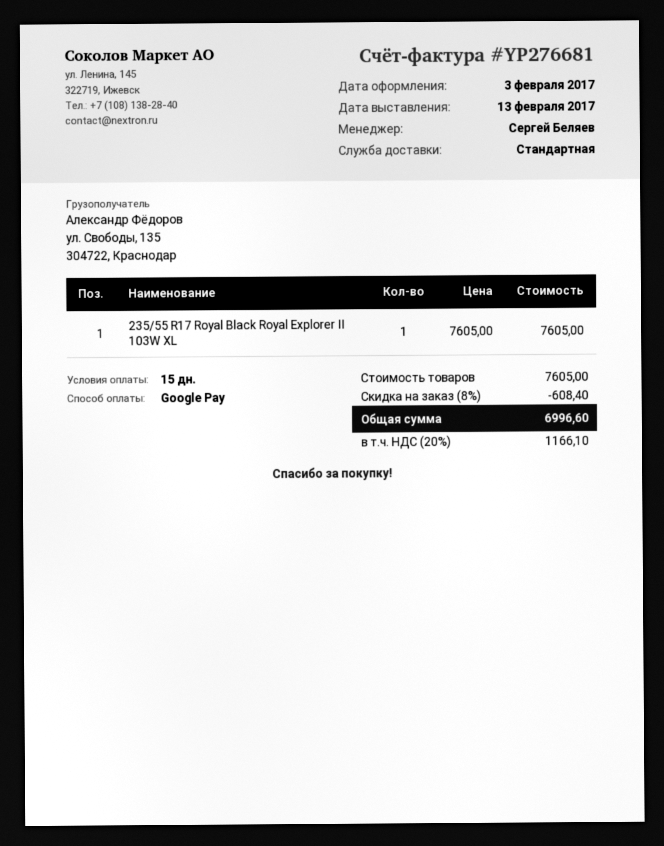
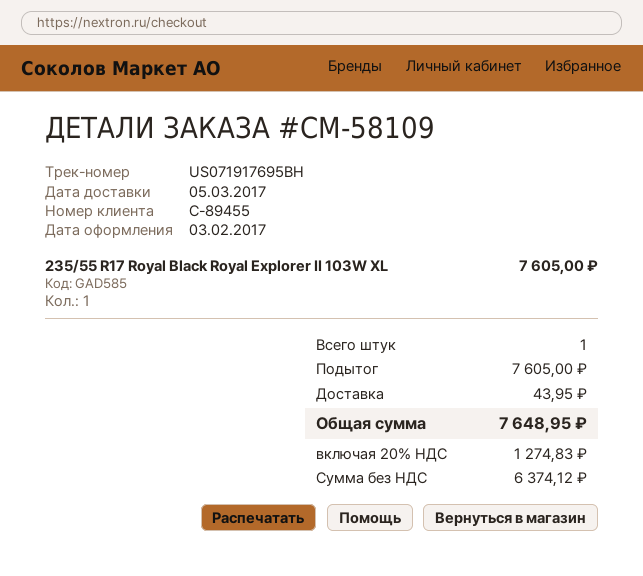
discount: 8% = 608.40 -> none
shipping: none -> 43.95
tax: 20% = 1166.10 -> 20% = 1274.83
total: 6996.60 -> 7648.95

